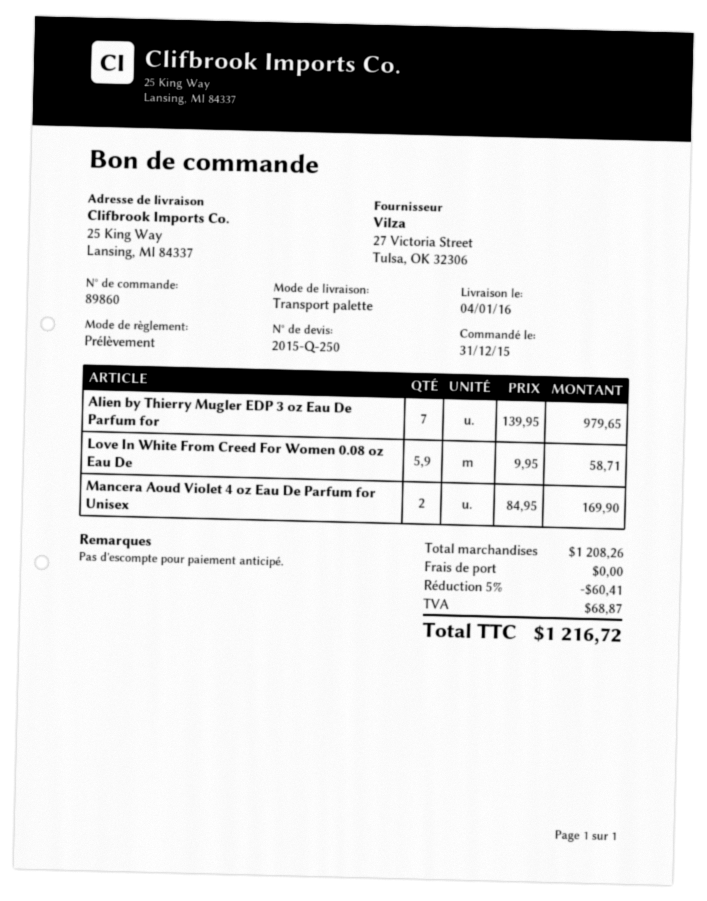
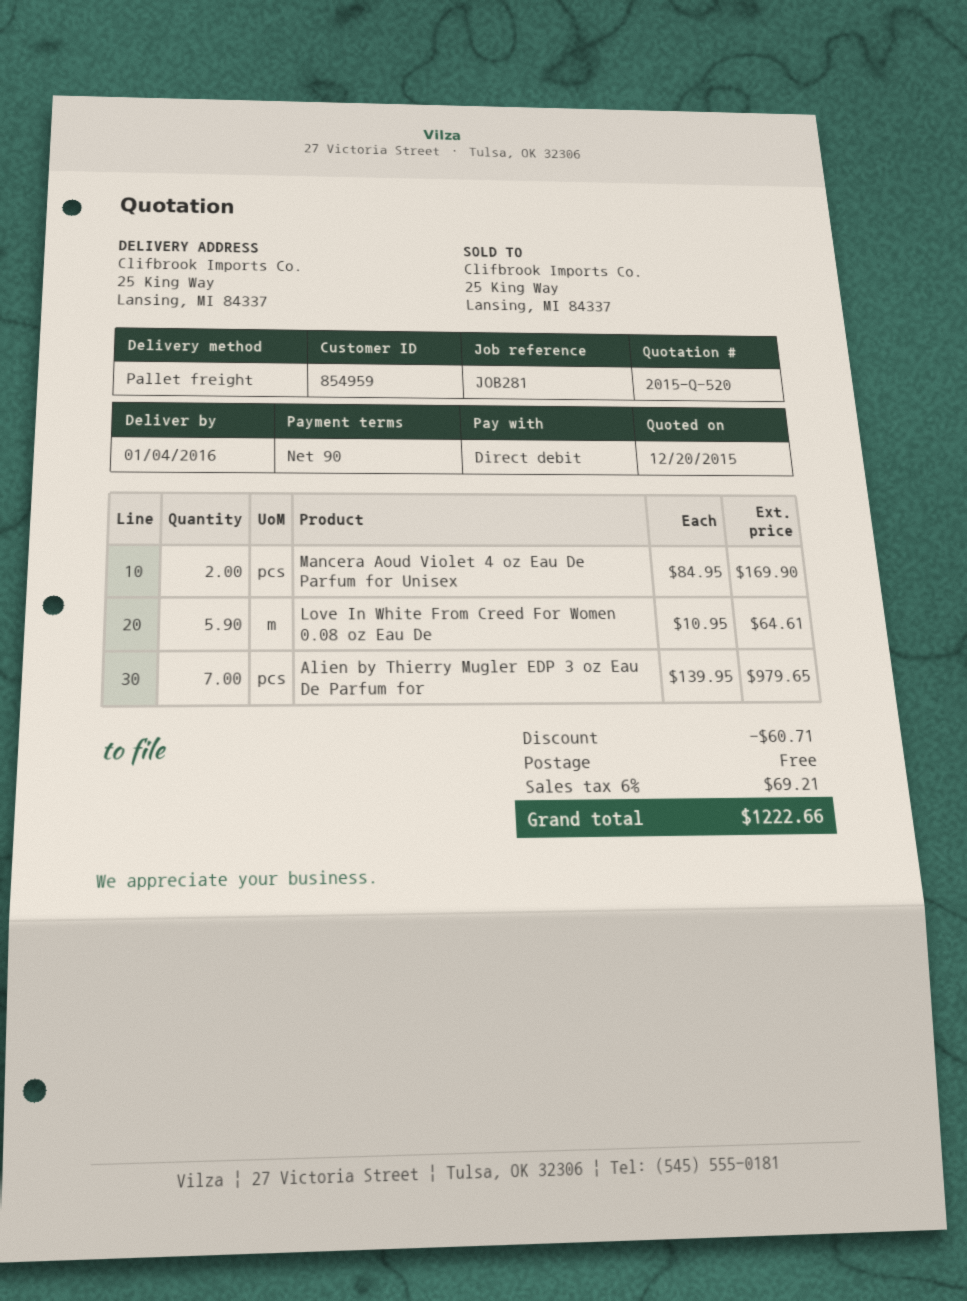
quote number: 2015-Q-250 -> 2015-Q-520
Love In White From Creed For Women 0.08 oz Eau De: 5.9 x 9.95 = 58.71 -> 5.9 x 10.95 = 64.61
discount: 60.41 -> 60.71
tax: 68.87 -> 69.21
total: 1216.72 -> 1222.66

